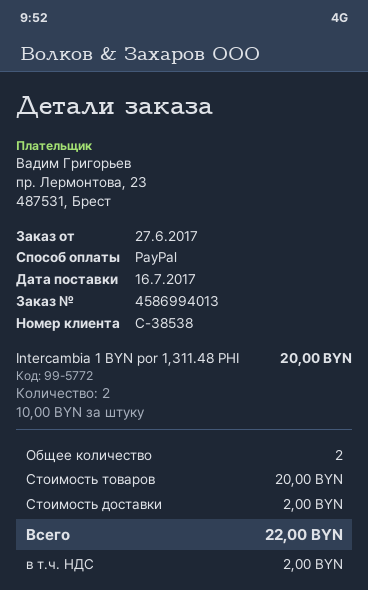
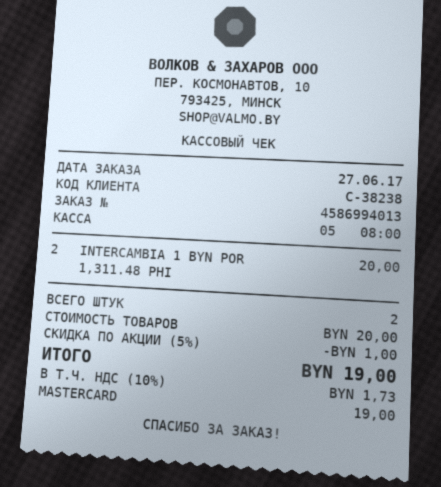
customer number: C-38538 -> C-38238
payment method: PayPal -> Mastercard
discount: none -> 5% = 1.00
shipping: 2.00 -> none
tax: 2.00 -> 1.73
total: 22.00 -> 19.00

